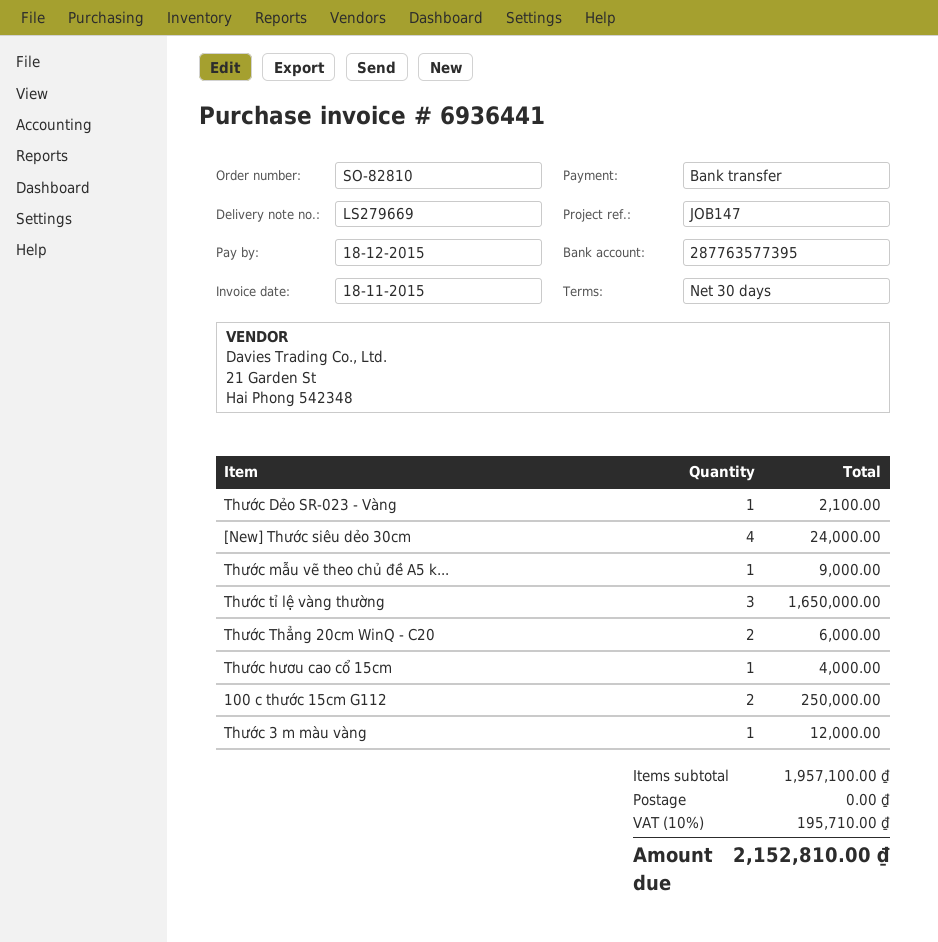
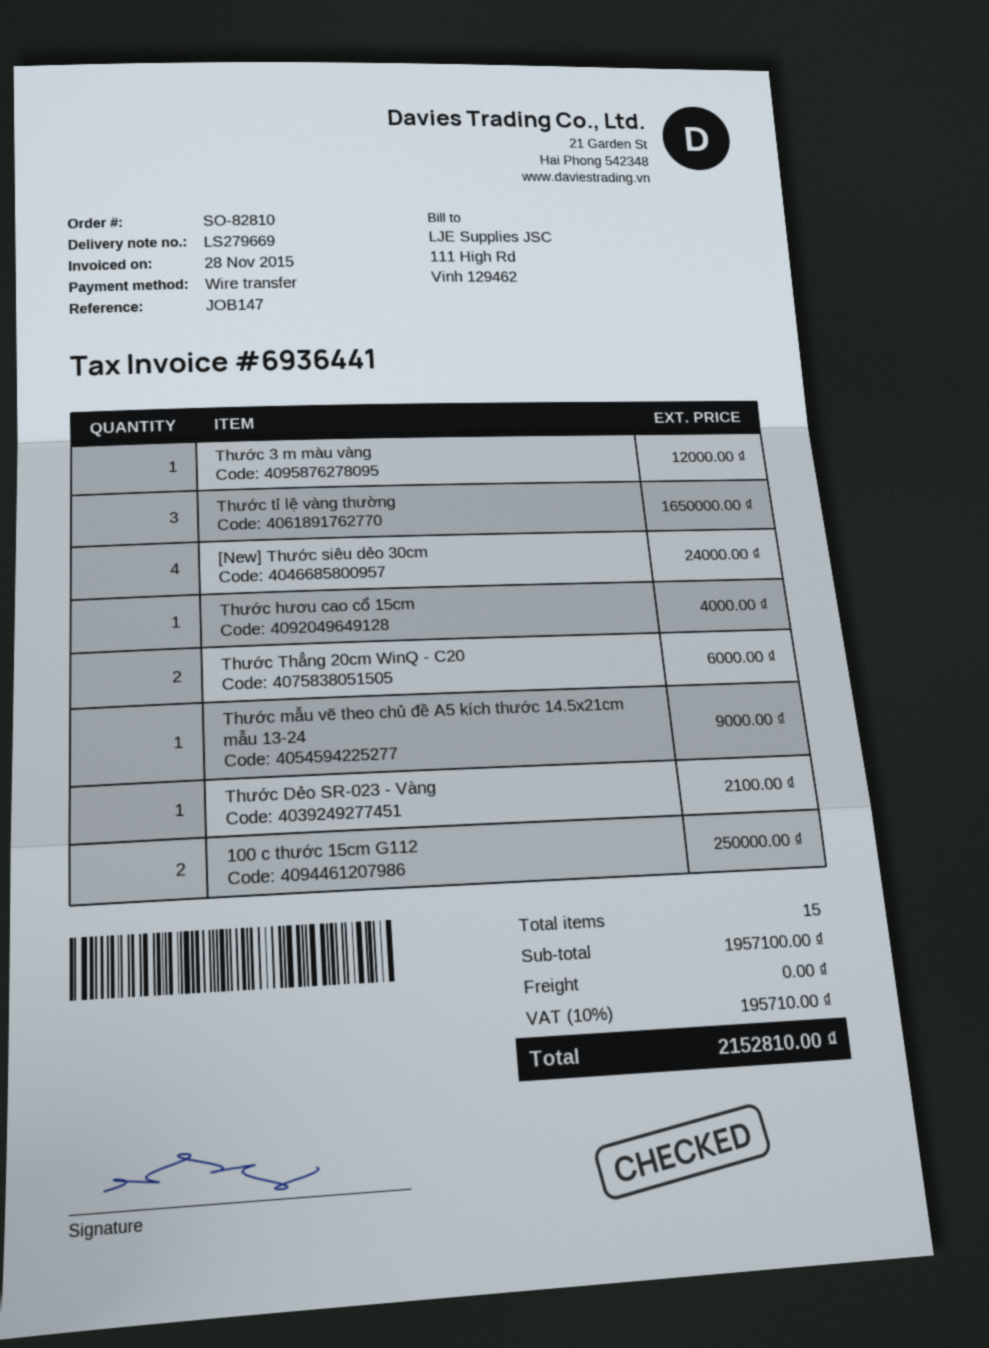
invoice date: 2015-11-18 -> 2015-11-28

